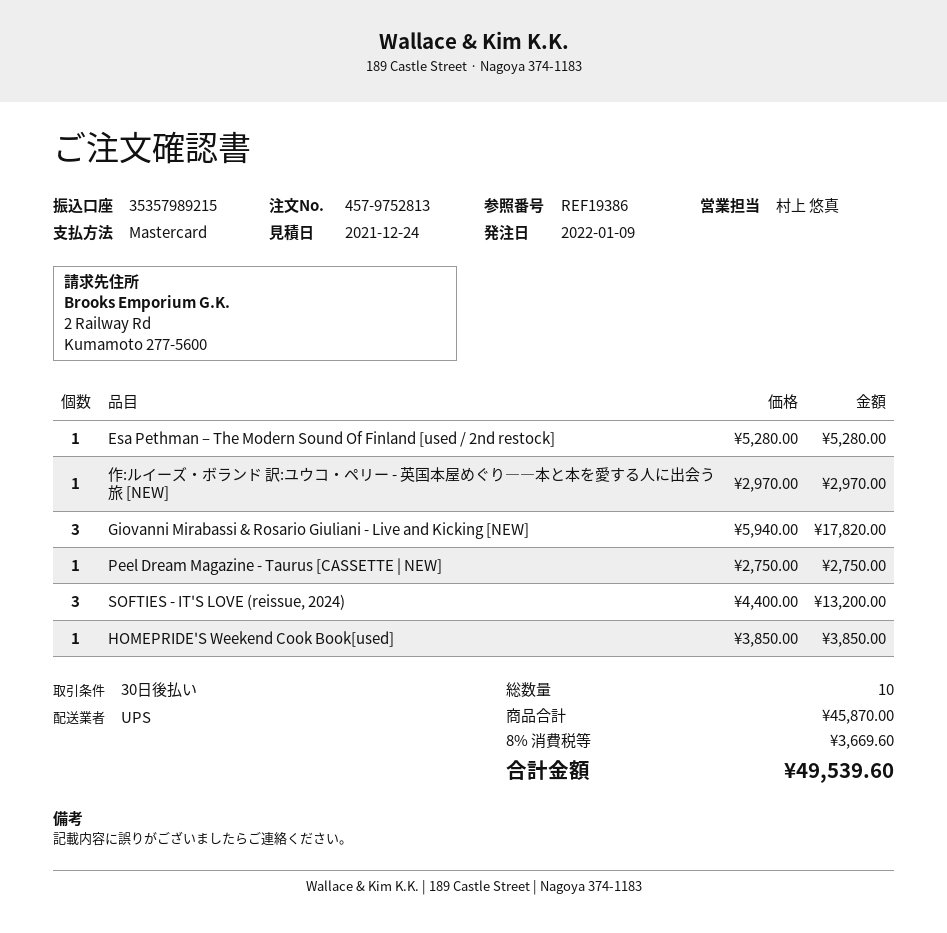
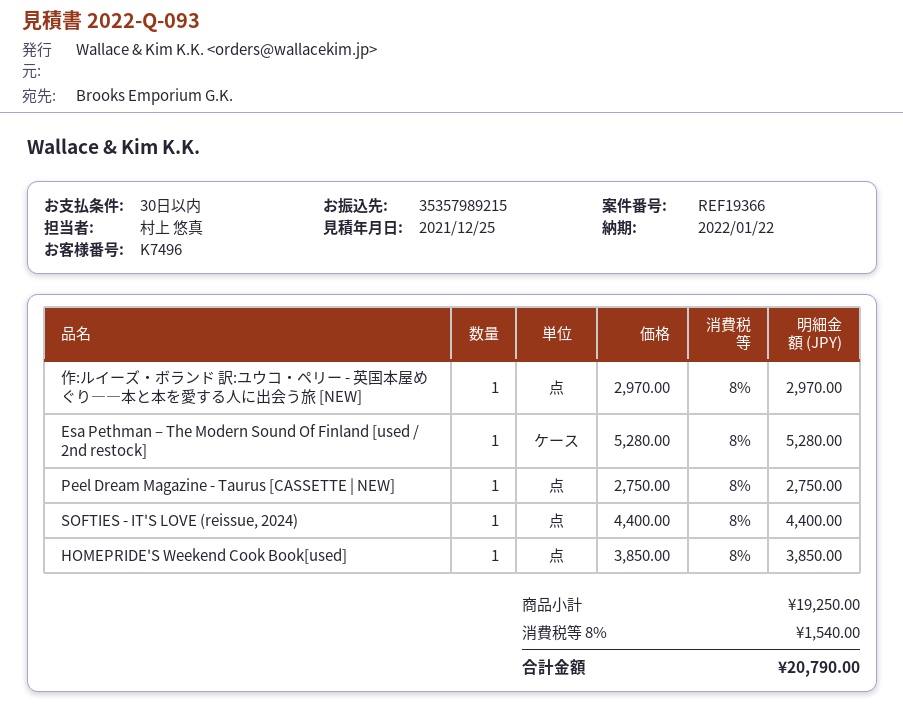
quote date: 2021-12-24 -> 2021-12-25
reference: REF19386 -> REF19366
Giovanni Mirabassi & Rosario Giuliani - Live and Kicking [NEW]: 3 x 5940.00 = 17820.00 -> none
SOFTIES - IT'S LOVE (reissue, 2024): 3 x 4400.00 = 13200.00 -> 1 x 4400.00 = 4400.00
subtotal: 45870.00 -> 19250.00
tax: 8% = 3669.60 -> 8% = 1540.00
total: 49539.60 -> 20790.00

